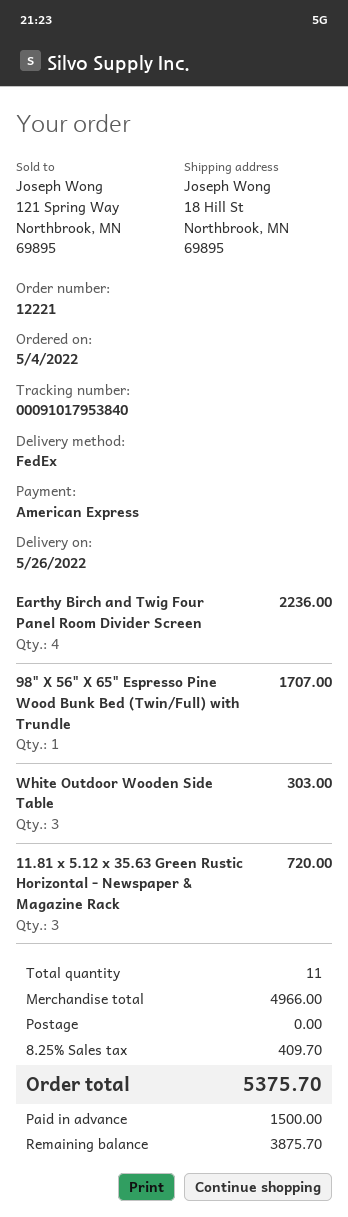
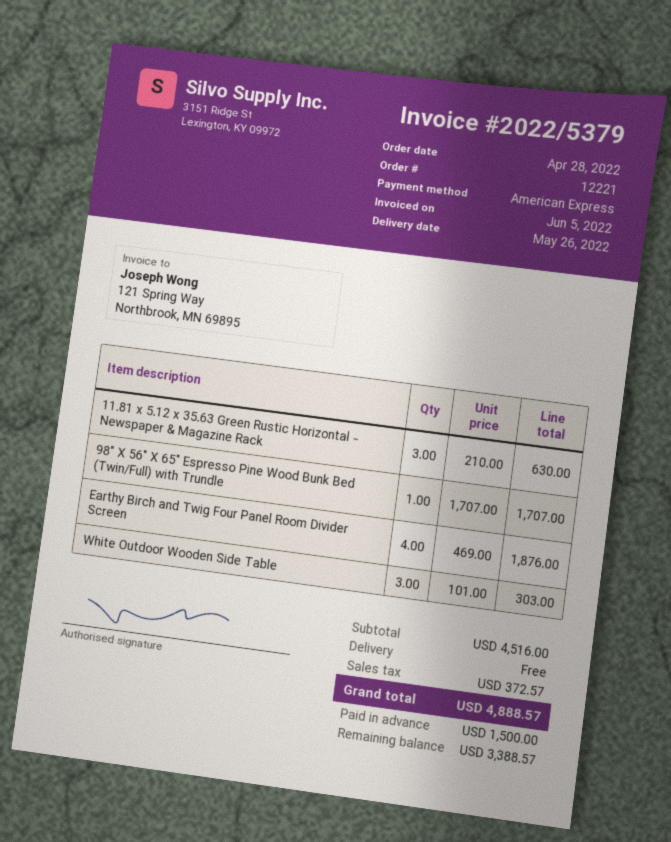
order date: 2022-05-04 -> 2022-04-28
Earthy Birch and Twig Four Panel Room Divider Screen: 4 for 2236.00 -> 4 for 1876.00
11.81 x 5.12 x 35.63 Green Rustic Horizontal - Newspaper & Magazine Rack: 3 for 720.00 -> 3 for 630.00
subtotal: 4966.00 -> 4516.00
tax: 409.70 -> 372.57
total: 5375.70 -> 4888.57
balance: 3875.70 -> 3388.57

